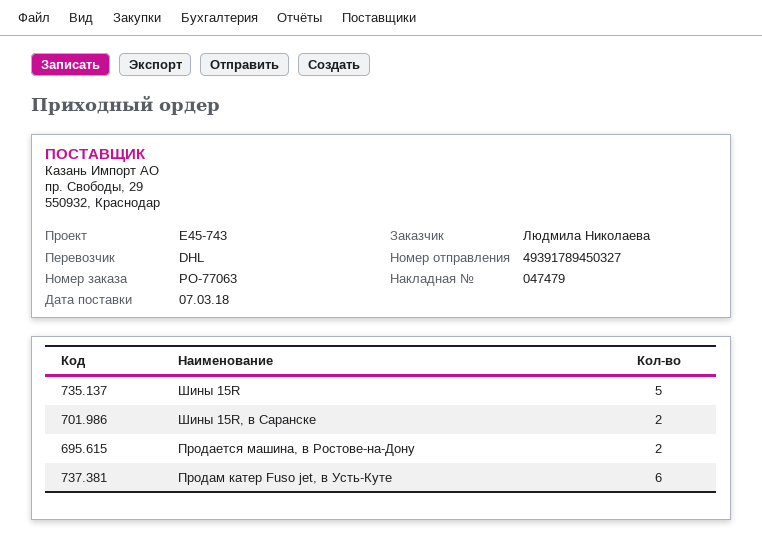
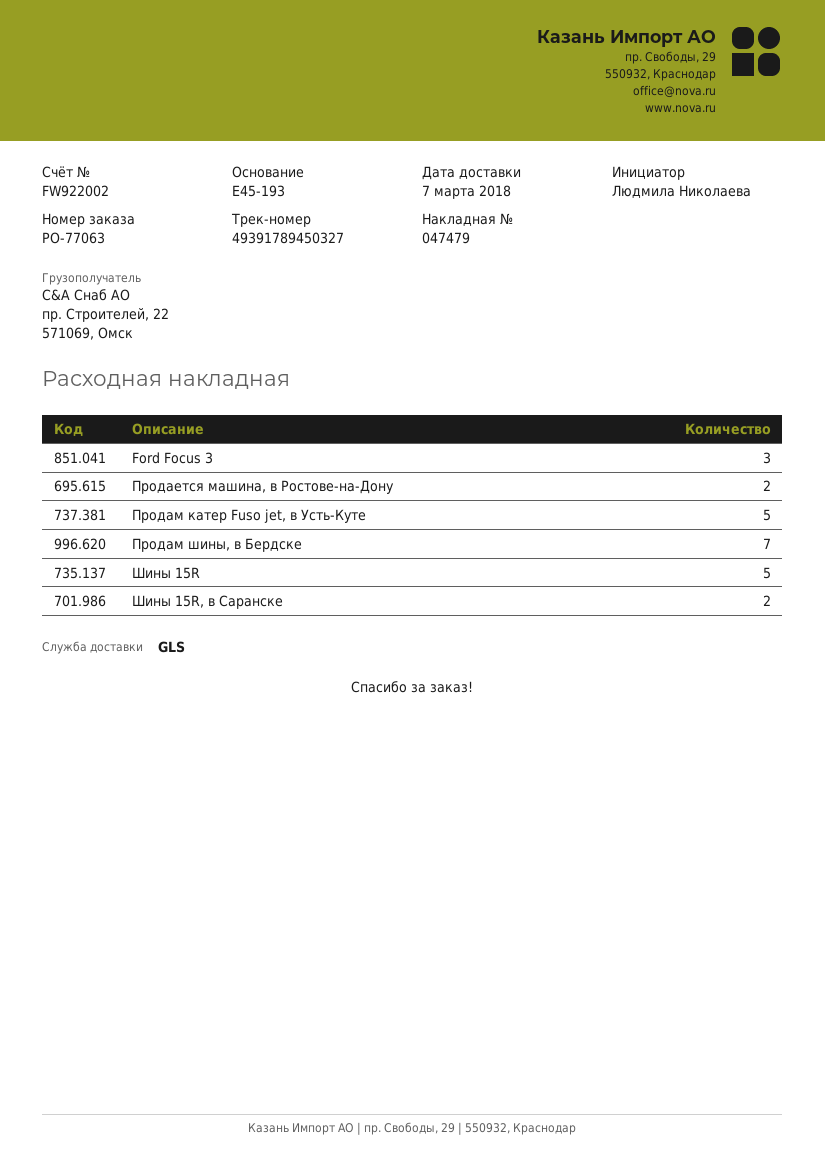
reference: E45-743 -> E45-193
shipping method: DHL -> GLS
Продам катер Fuso jet, в Усть-Куте: 6 -> 5
Ford Focus 3: none -> 3
Продам шины, в Бердске: none -> 7

